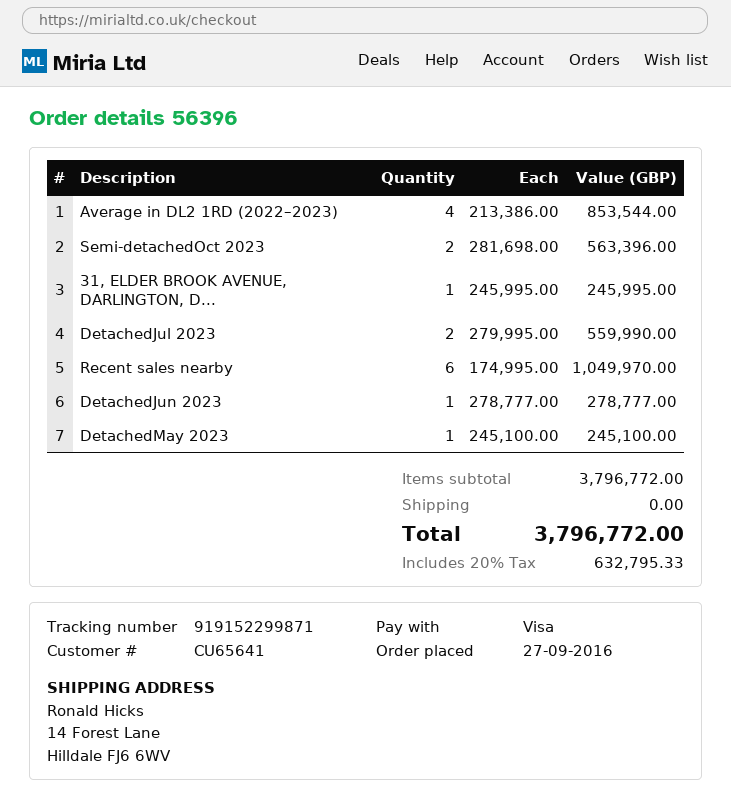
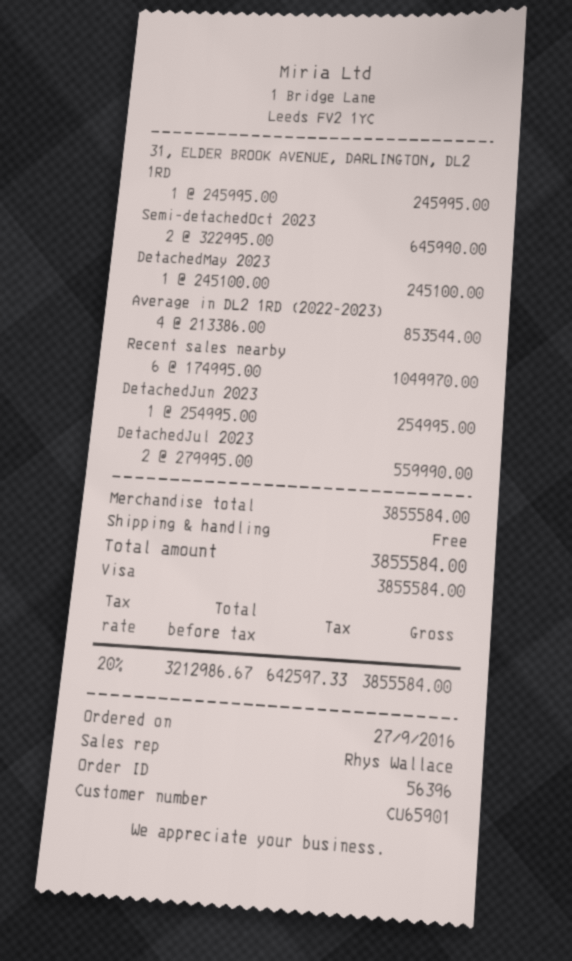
customer number: CU65641 -> CU65901
Semi-detachedOct 2023: 2 x 281698.00 = 563396.00 -> 2 x 322995.00 = 645990.00
DetachedJun 2023: 1 x 278777.00 = 278777.00 -> 1 x 254995.00 = 254995.00
subtotal: 3796772.00 -> 3855584.00
tax: 20% = 632795.33 -> 20% = 642597.33
total: 3796772.00 -> 3855584.00

